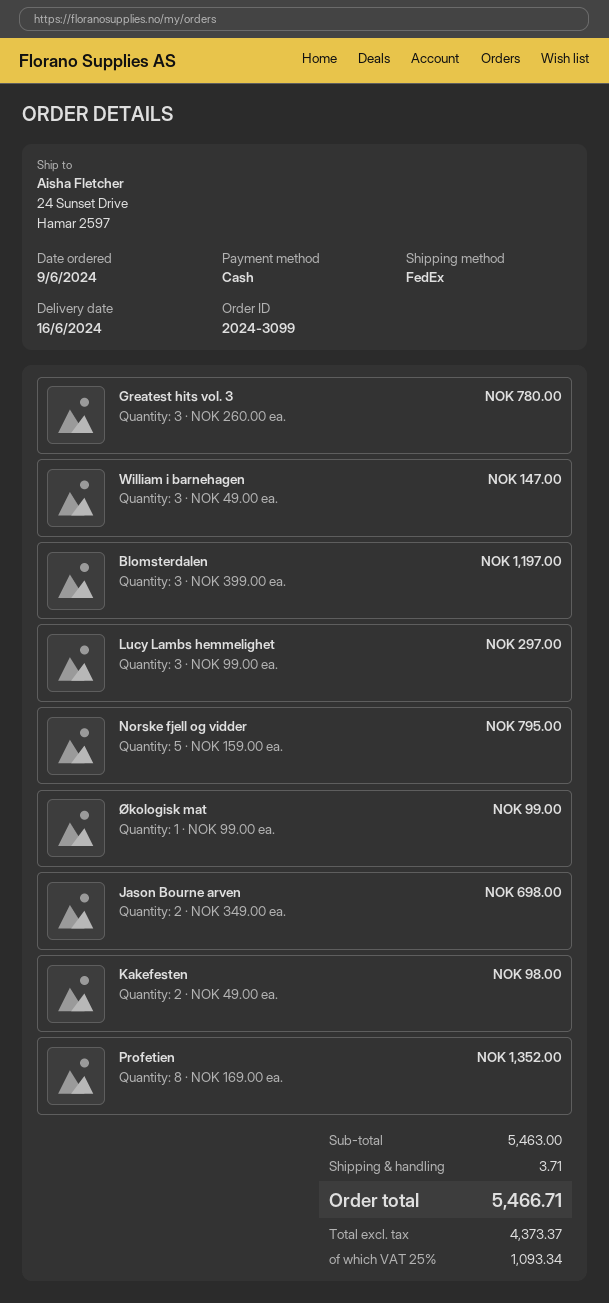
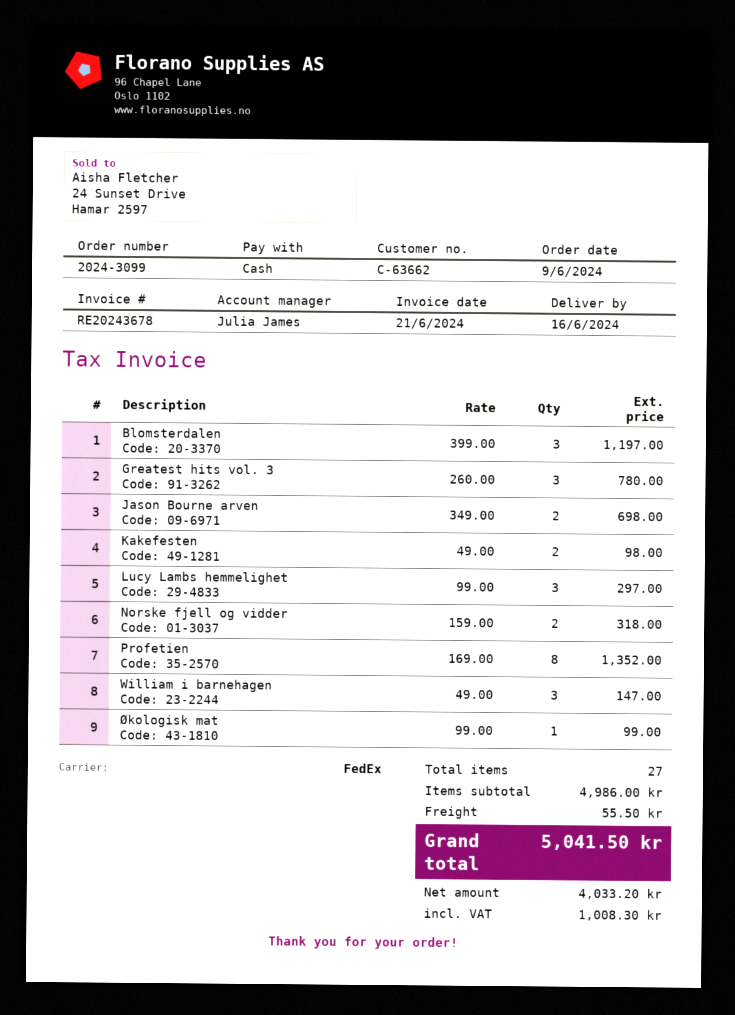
Norske fjell og vidder: 5 x 159.00 = 795.00 -> 2 x 159.00 = 318.00
subtotal: 5463.00 -> 4986.00
shipping: 3.71 -> 55.50
net: 4373.37 -> 4033.20
tax: 1093.34 -> 1008.30
total: 5466.71 -> 5041.50

